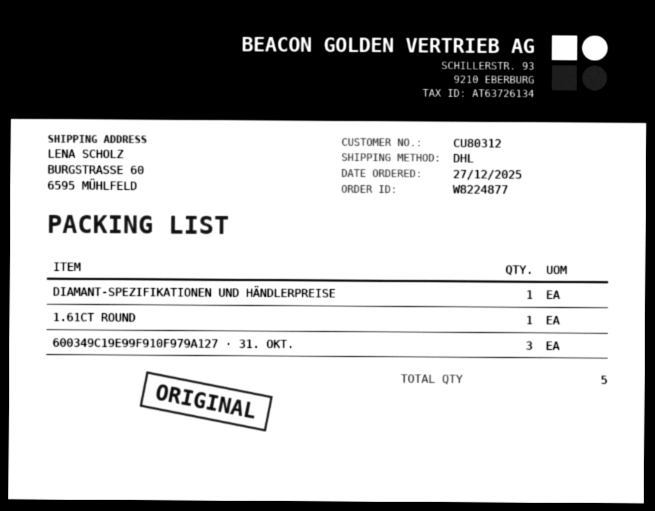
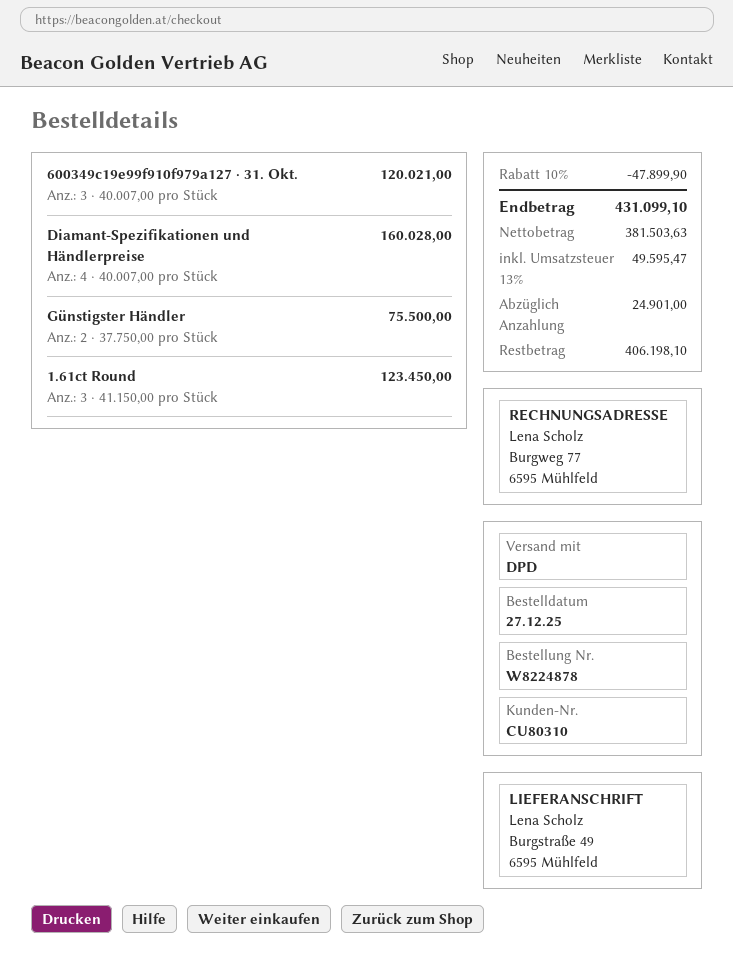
order number: W8224877 -> W8224878
customer number: CU80312 -> CU80310
shipping method: DHL -> DPD
ship to: BURGSTRASSE 60, 6595 MÜHLFELD -> Burgstraße 49, 6595 Mühlfeld
DIAMANT-SPEZIFIKATIONEN UND HÄNDLERPREISE: 1 -> 4
1.61CT ROUND: 1 -> 3
Günstigster Händler: none -> 2

